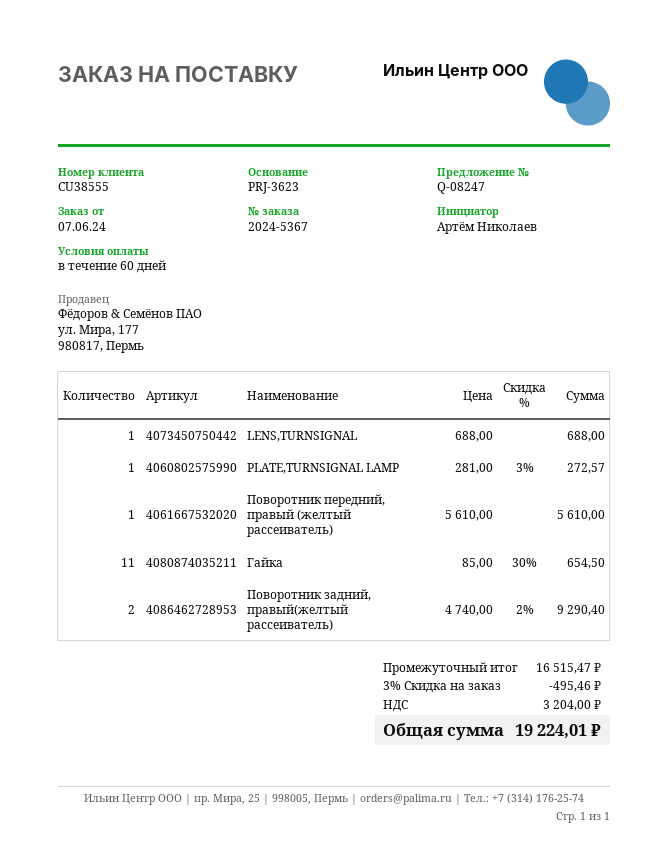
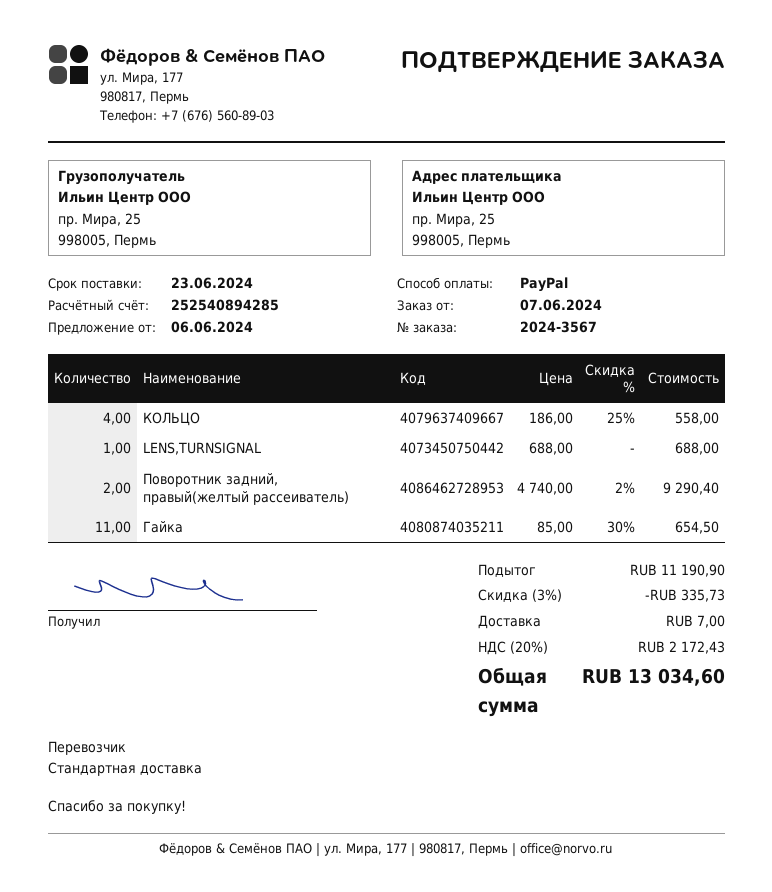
order number: 2024-5367 -> 2024-3567
PLATE,TURNSIGNAL LAMP: 1 x 281.00 - 3% = 272.57 -> none
Поворотник передний, правый (желтый рассеиватель): 1 x 5610.00 = 5610.00 -> none
КОЛЬЦО: none -> 4 x 186.00 - 25% = 558.00
subtotal: 16515.47 -> 11190.90
discount: 3% = 495.46 -> 3% = 335.73
shipping: none -> 7.00
tax: 3204.00 -> 2172.43
total: 19224.01 -> 13034.60

